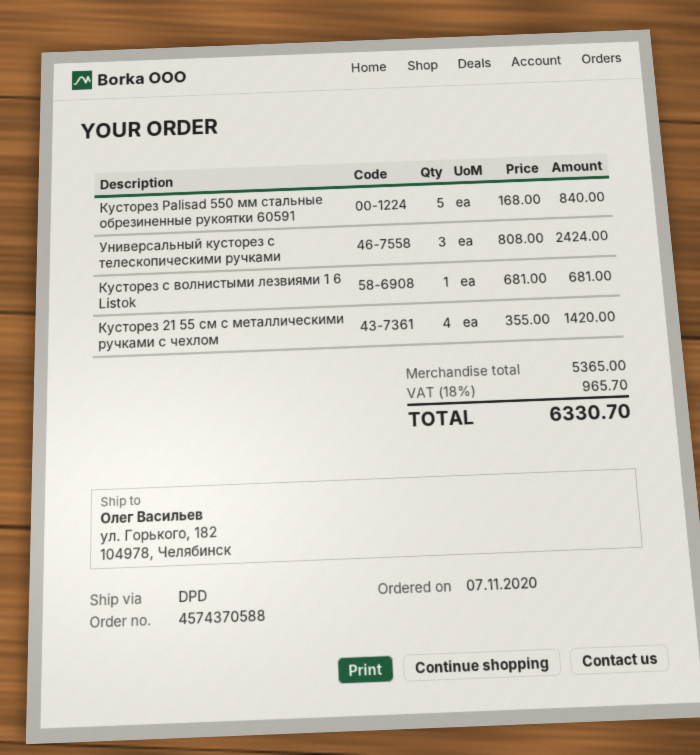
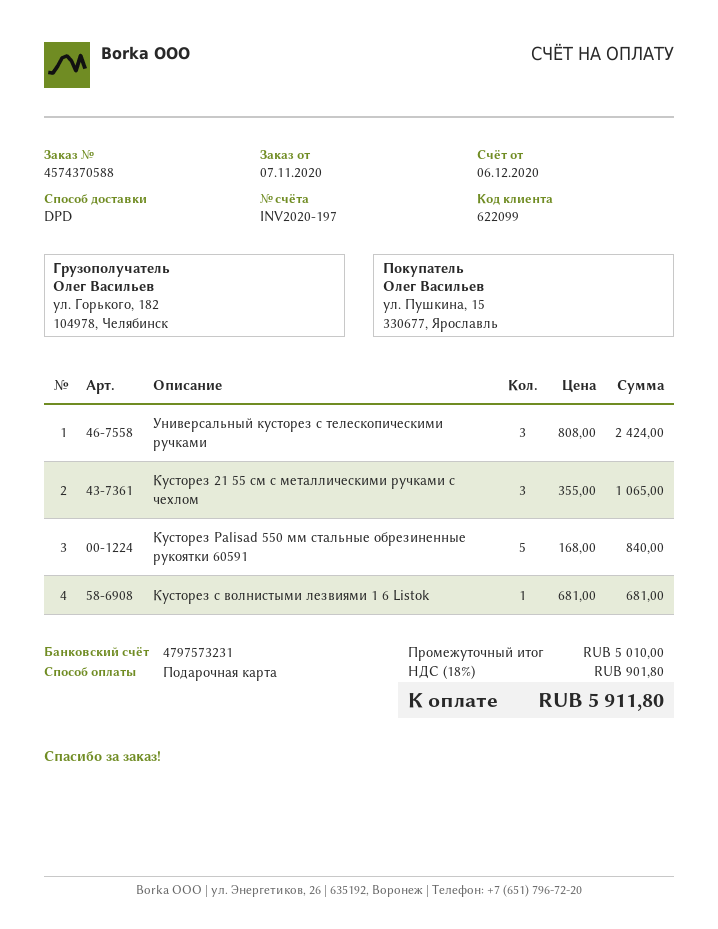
Кусторез 21 55 см с металлическими ручками с чехлом: 4 x 355.00 = 1420.00 -> 3 x 355.00 = 1065.00
subtotal: 5365.00 -> 5010.00
tax: 18% = 965.70 -> 18% = 901.80
total: 6330.70 -> 5911.80

